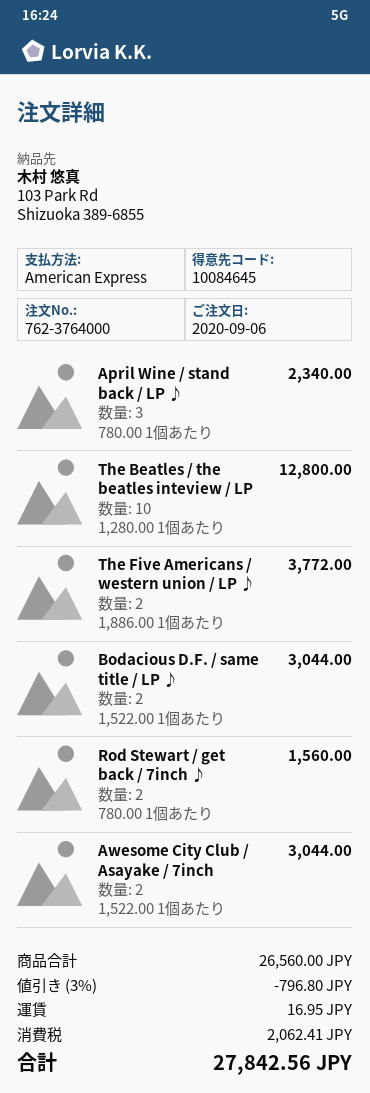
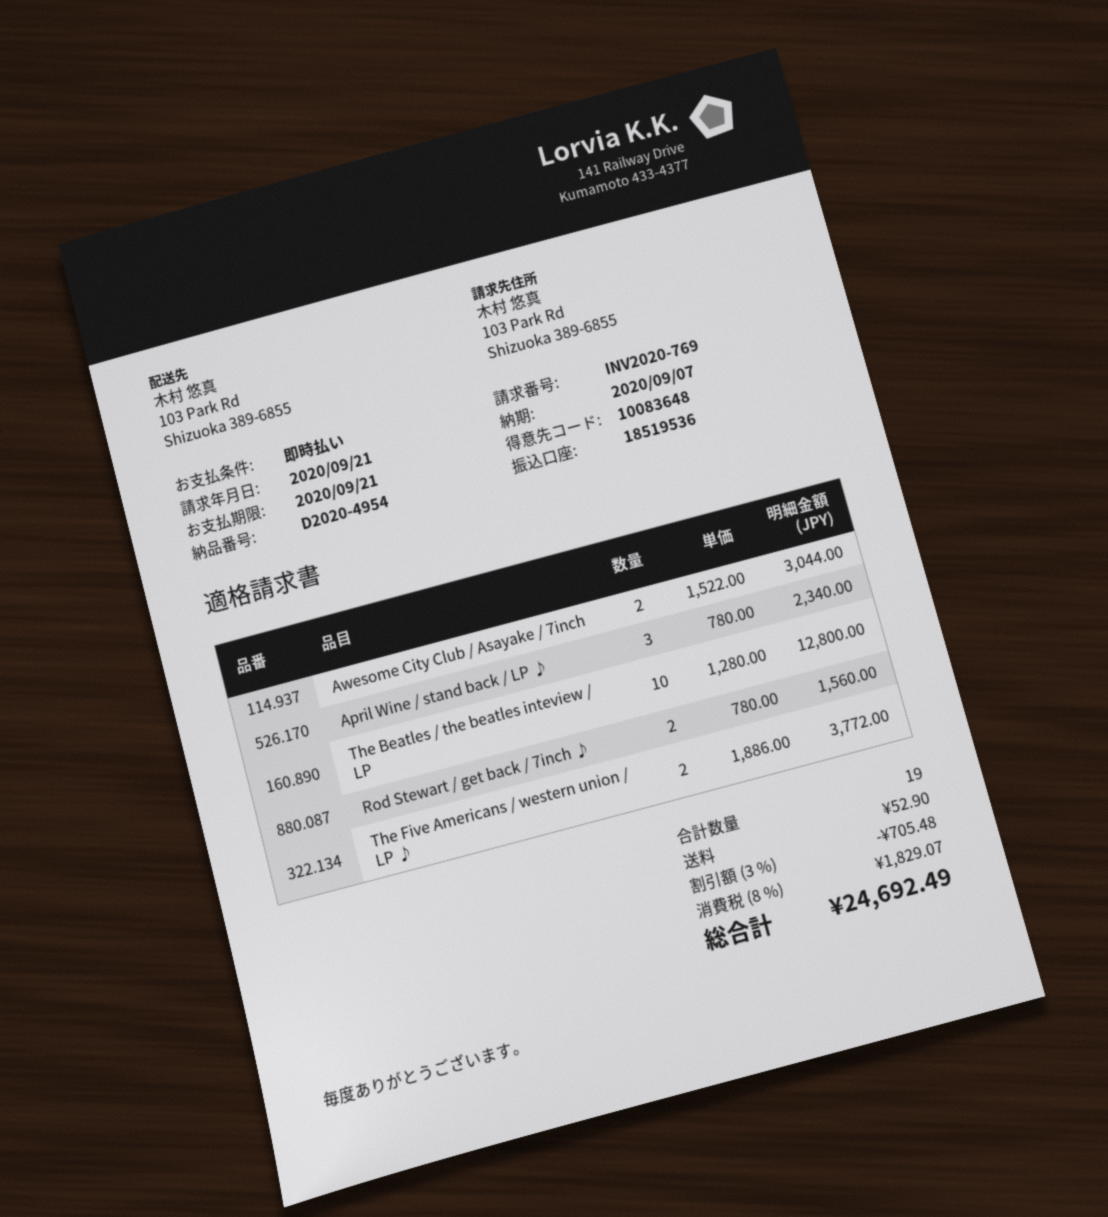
customer number: 10084645 -> 10083648
Bodacious D.F. / same title / LP ♪: 2 x 1522.00 = 3044.00 -> none
discount: 3% = 796.80 -> 3% = 705.48
shipping: 16.95 -> 52.90
tax: 2062.41 -> 1829.07
total: 27842.56 -> 24692.49

